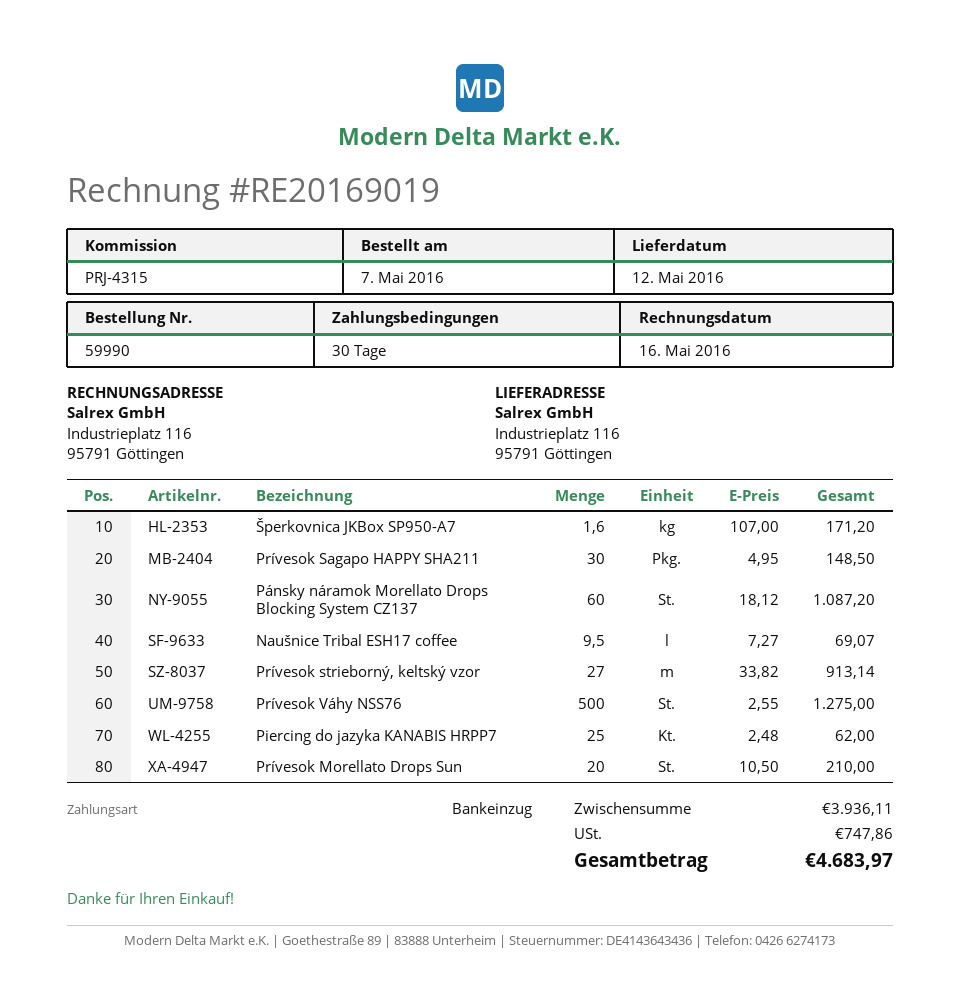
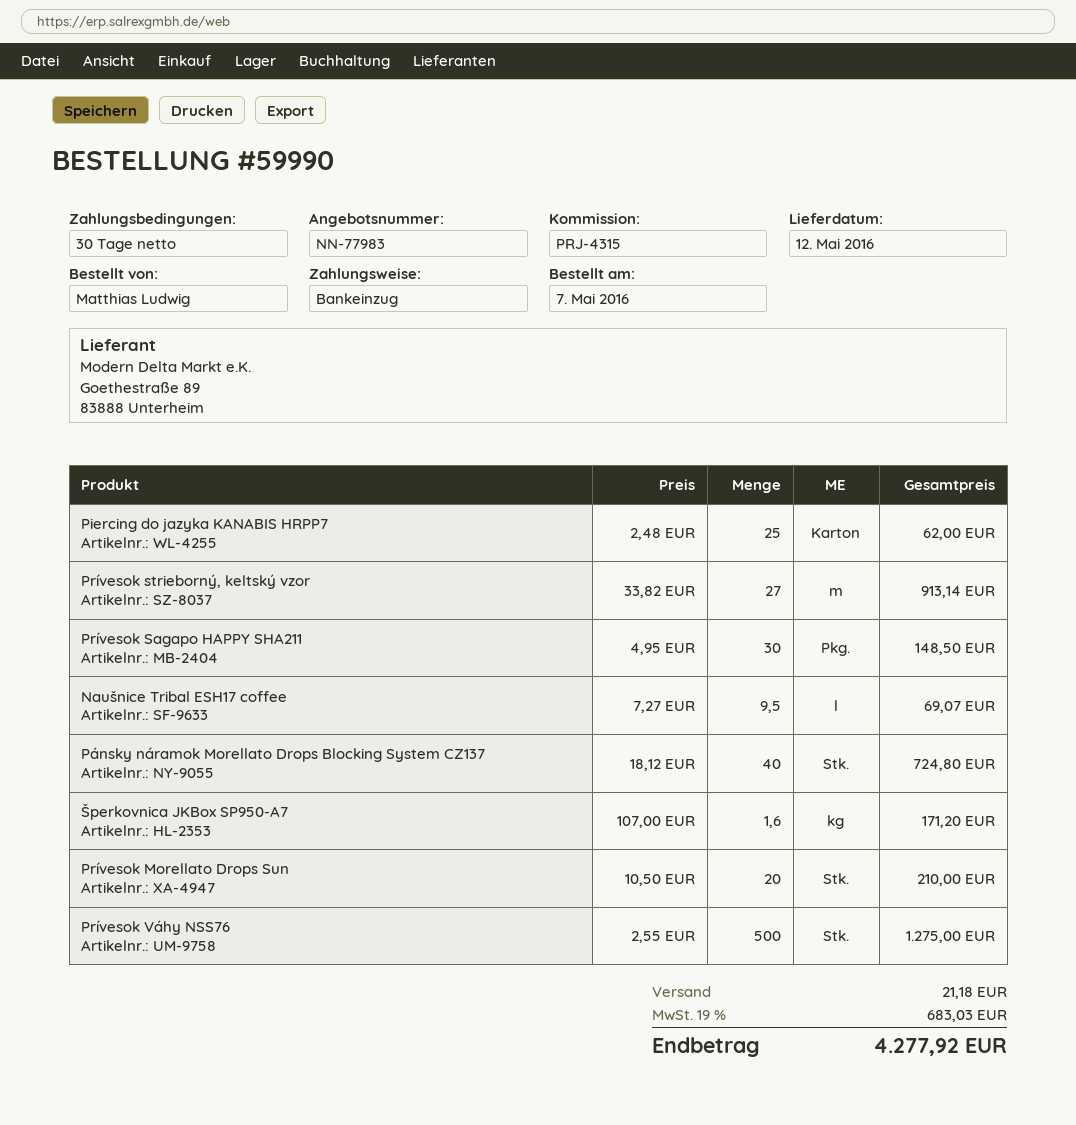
Pánsky náramok Morellato Drops Blocking System CZ137: 60 x 18.12 = 1087.20 -> 40 x 18.12 = 724.80
shipping: none -> 21.18
tax: 747.86 -> 683.03
total: 4683.97 -> 4277.92

